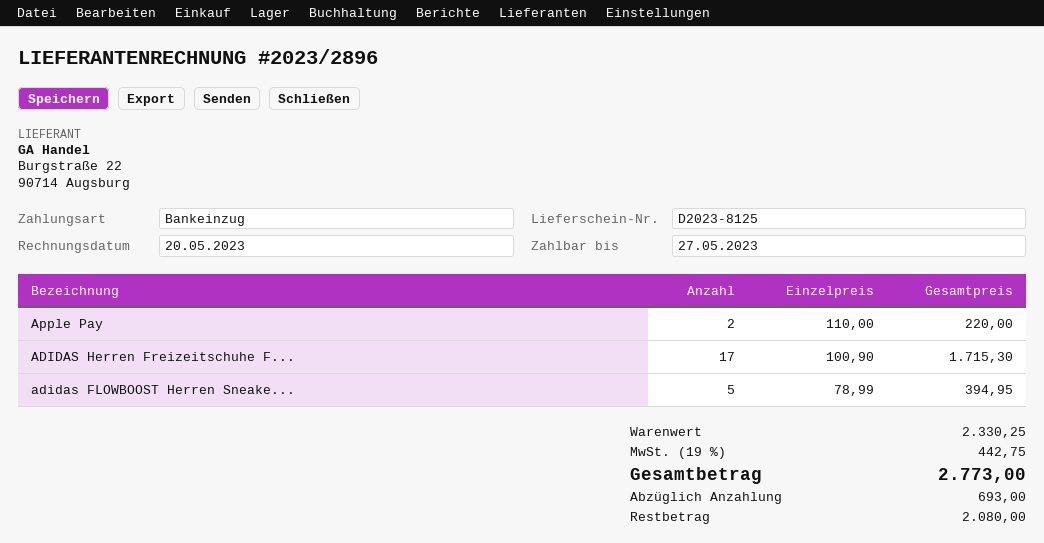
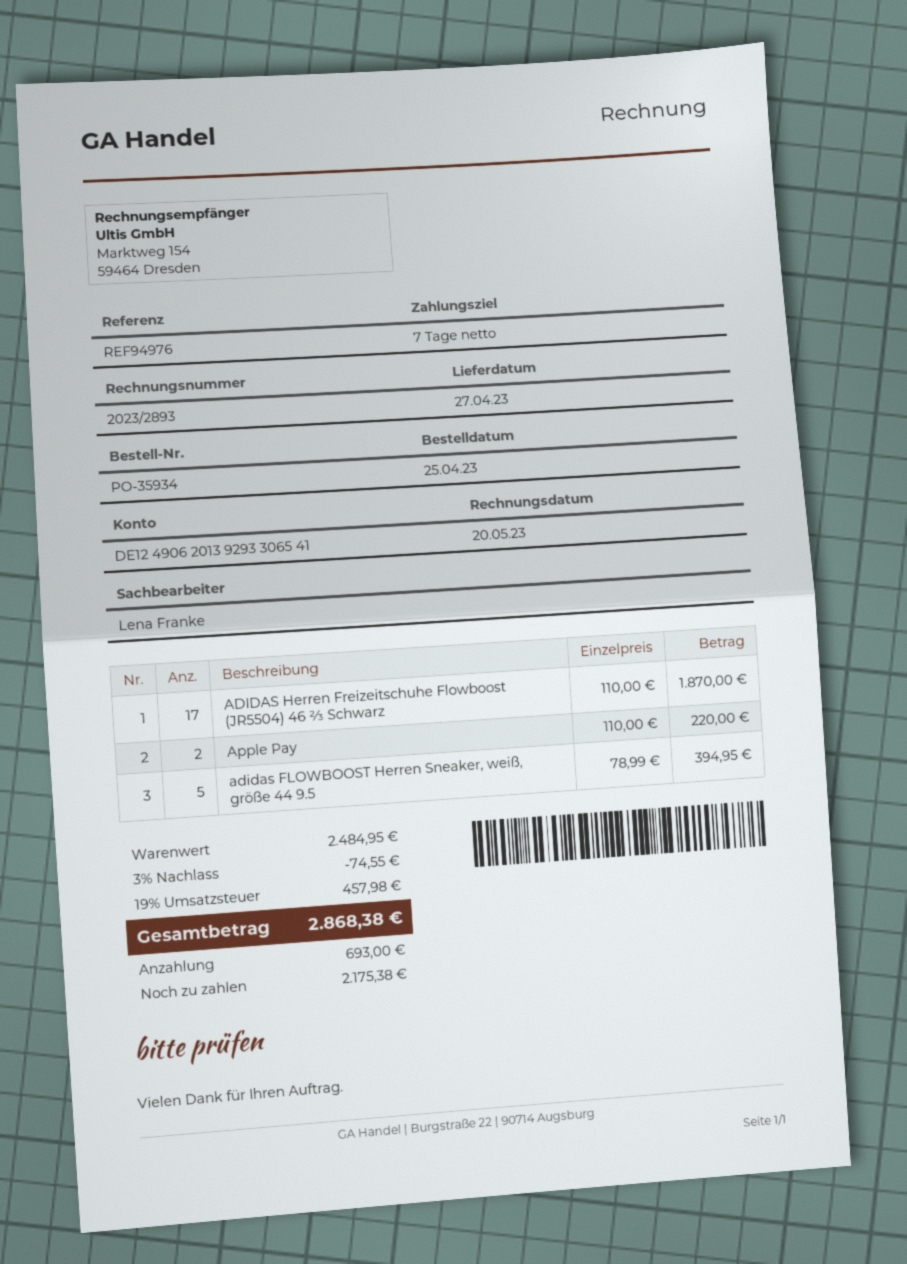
invoice number: 2023/2896 -> 2023/2893
ADIDAS Herren Freizeitschuhe F...: 17 x 100.90 = 1715.30 -> 17 x 110.00 = 1870.00
subtotal: 2330.25 -> 2484.95
discount: none -> 3% = 74.55
tax: 19% = 442.75 -> 19% = 457.98
total: 2773.00 -> 2868.38
balance: 2080.00 -> 2175.38

